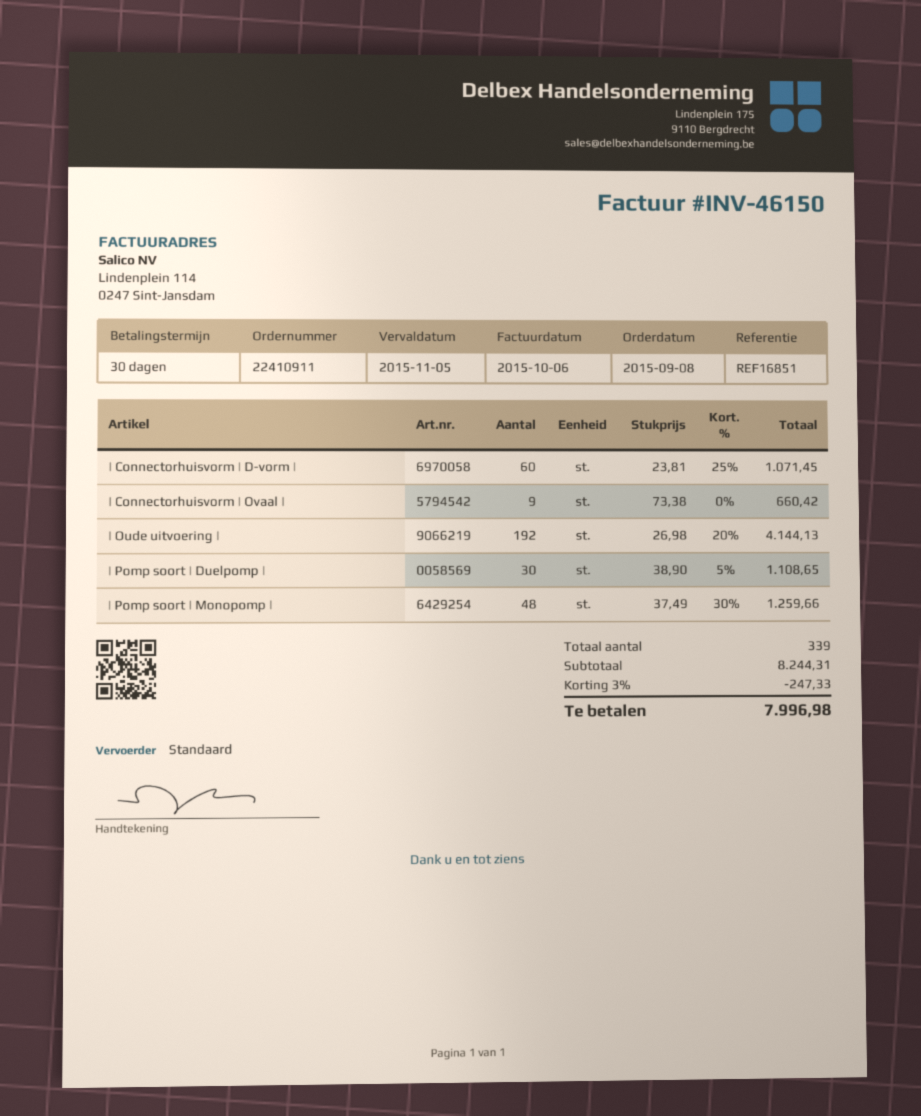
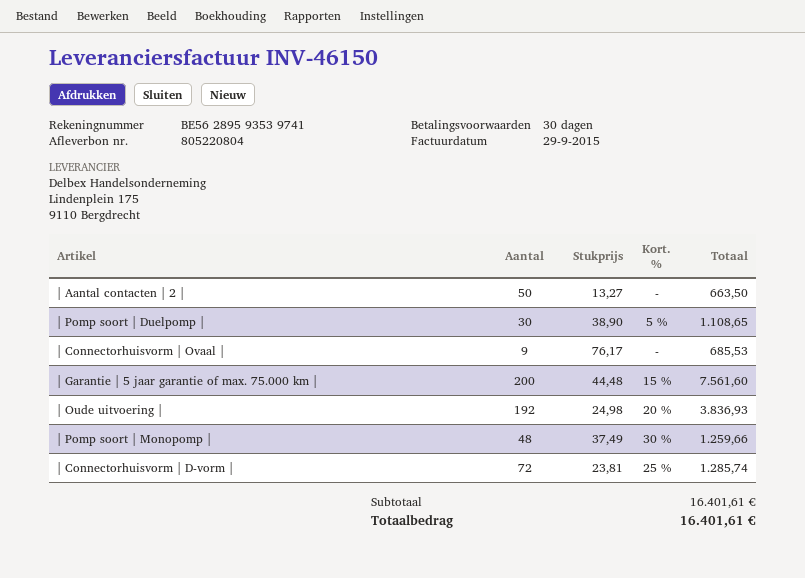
invoice date: 2015-10-06 -> 2015-09-29
| Connectorhuisvorm | D-vorm |: 60 x 23.81 - 25% = 1071.45 -> 72 x 23.81 - 25% = 1285.74
| Connectorhuisvorm | Ovaal |: 9 x 73.38 = 660.42 -> 9 x 76.17 = 685.53
| Oude uitvoering |: 192 x 26.98 - 20% = 4144.13 -> 192 x 24.98 - 20% = 3836.93
| Aantal contacten | 2 |: none -> 50 x 13.27 = 663.50
| Garantie | 5 jaar garantie of max. 75.000 km |: none -> 200 x 44.48 - 15% = 7561.60
subtotal: 8244.31 -> 16401.61
discount: 3% = 247.33 -> none
total: 7996.98 -> 16401.61

